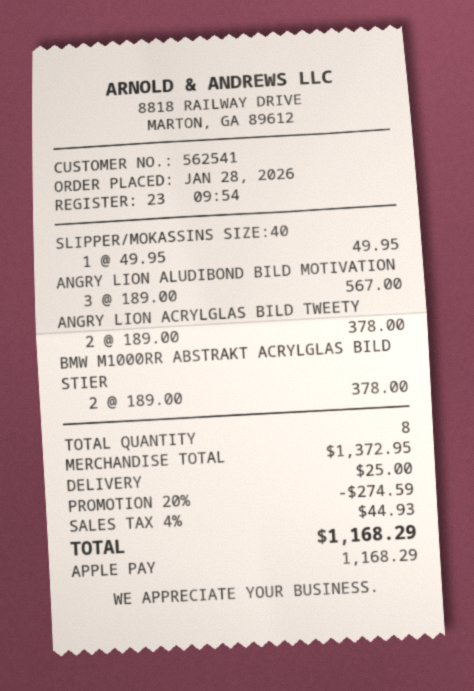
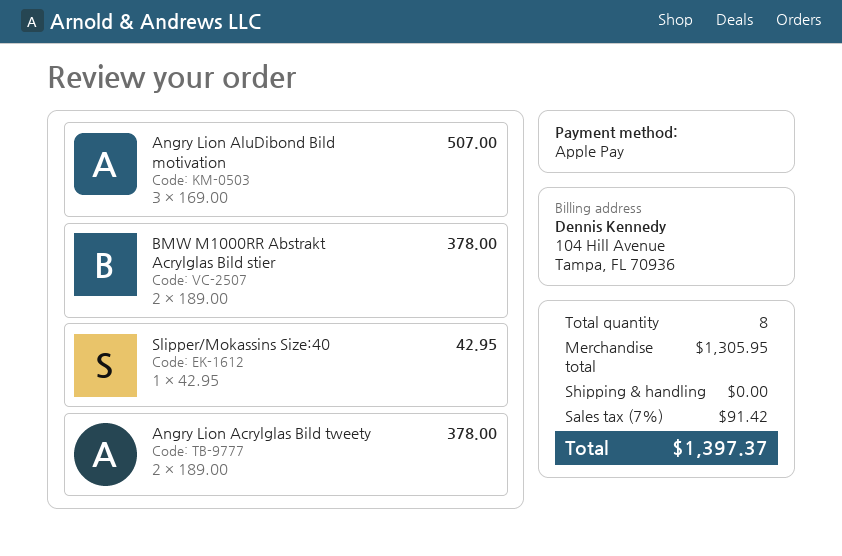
SLIPPER/MOKASSINS SIZE:40: 1 x 49.95 = 49.95 -> 1 x 42.95 = 42.95
ANGRY LION ALUDIBOND BILD MOTIVATION: 3 x 189.00 = 567.00 -> 3 x 169.00 = 507.00
subtotal: 1372.95 -> 1305.95
discount: 20% = 274.59 -> none
shipping: 25.00 -> 0.00
tax: 4% = 44.93 -> 7% = 91.42
total: 1168.29 -> 1397.37

